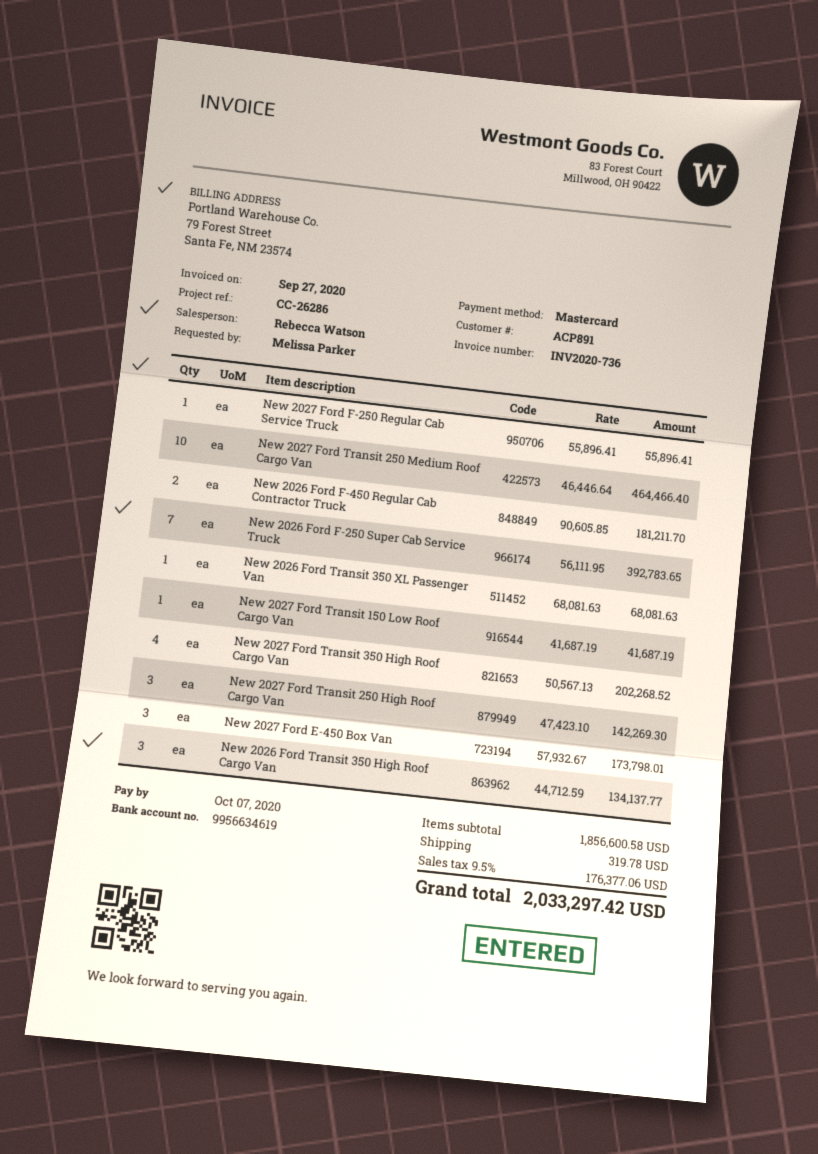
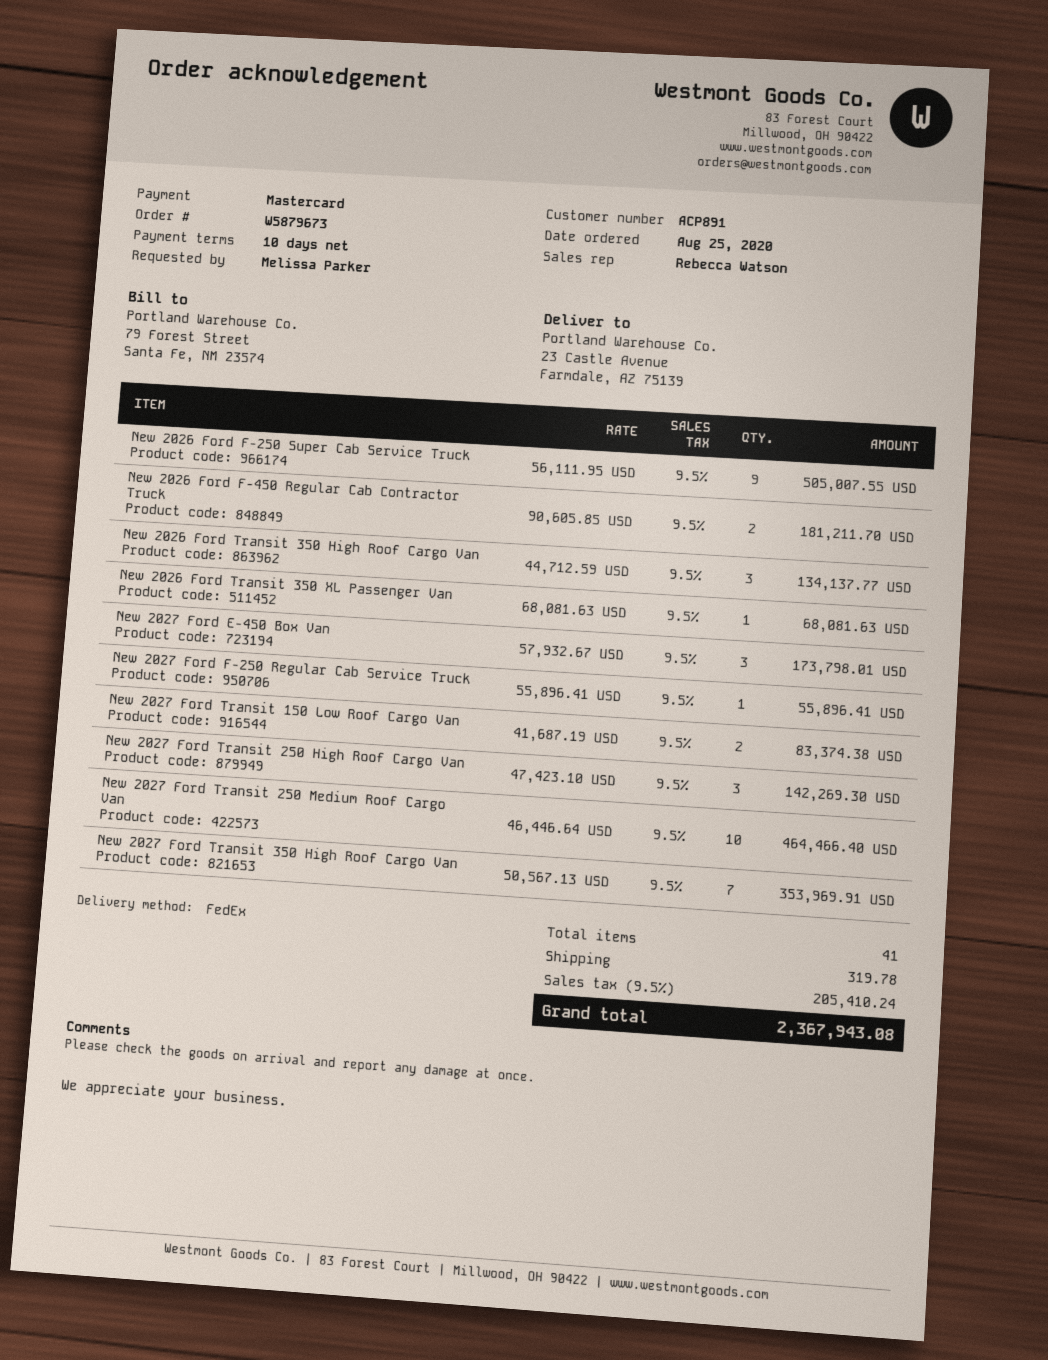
New 2026 Ford F-250 Super Cab Service Truck: 7 x 56111.95 = 392783.65 -> 9 x 56111.95 = 505007.55
New 2027 Ford Transit 150 Low Roof Cargo Van: 1 x 41687.19 = 41687.19 -> 2 x 41687.19 = 83374.38
New 2027 Ford Transit 350 High Roof Cargo Van: 4 x 50567.13 = 202268.52 -> 7 x 50567.13 = 353969.91
tax: 9.5% = 176377.06 -> 9.5% = 205410.24
total: 2033297.42 -> 2367943.08

